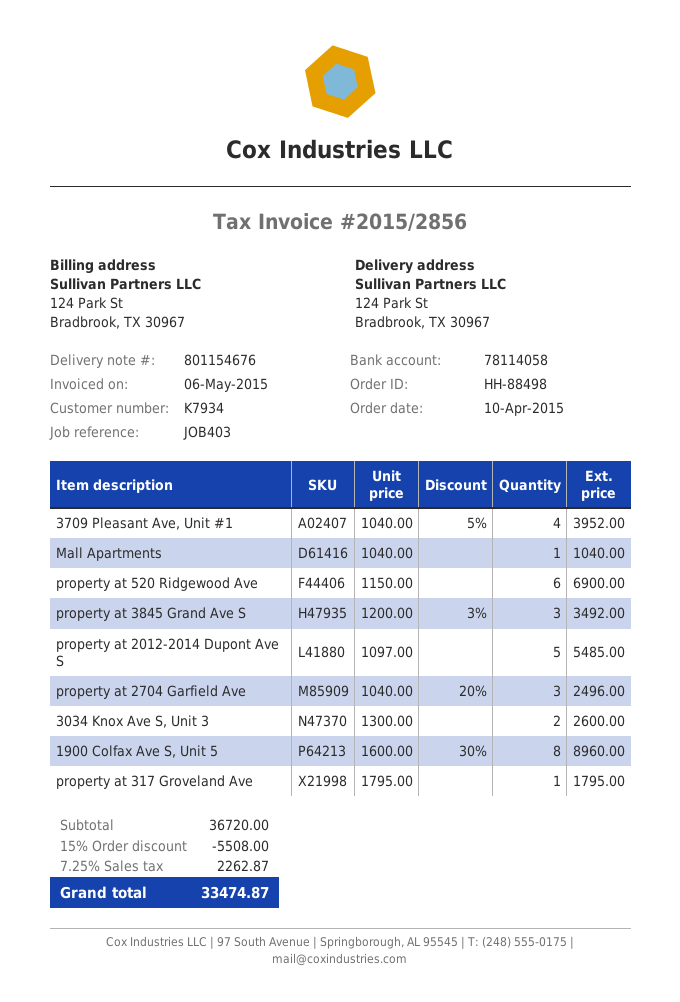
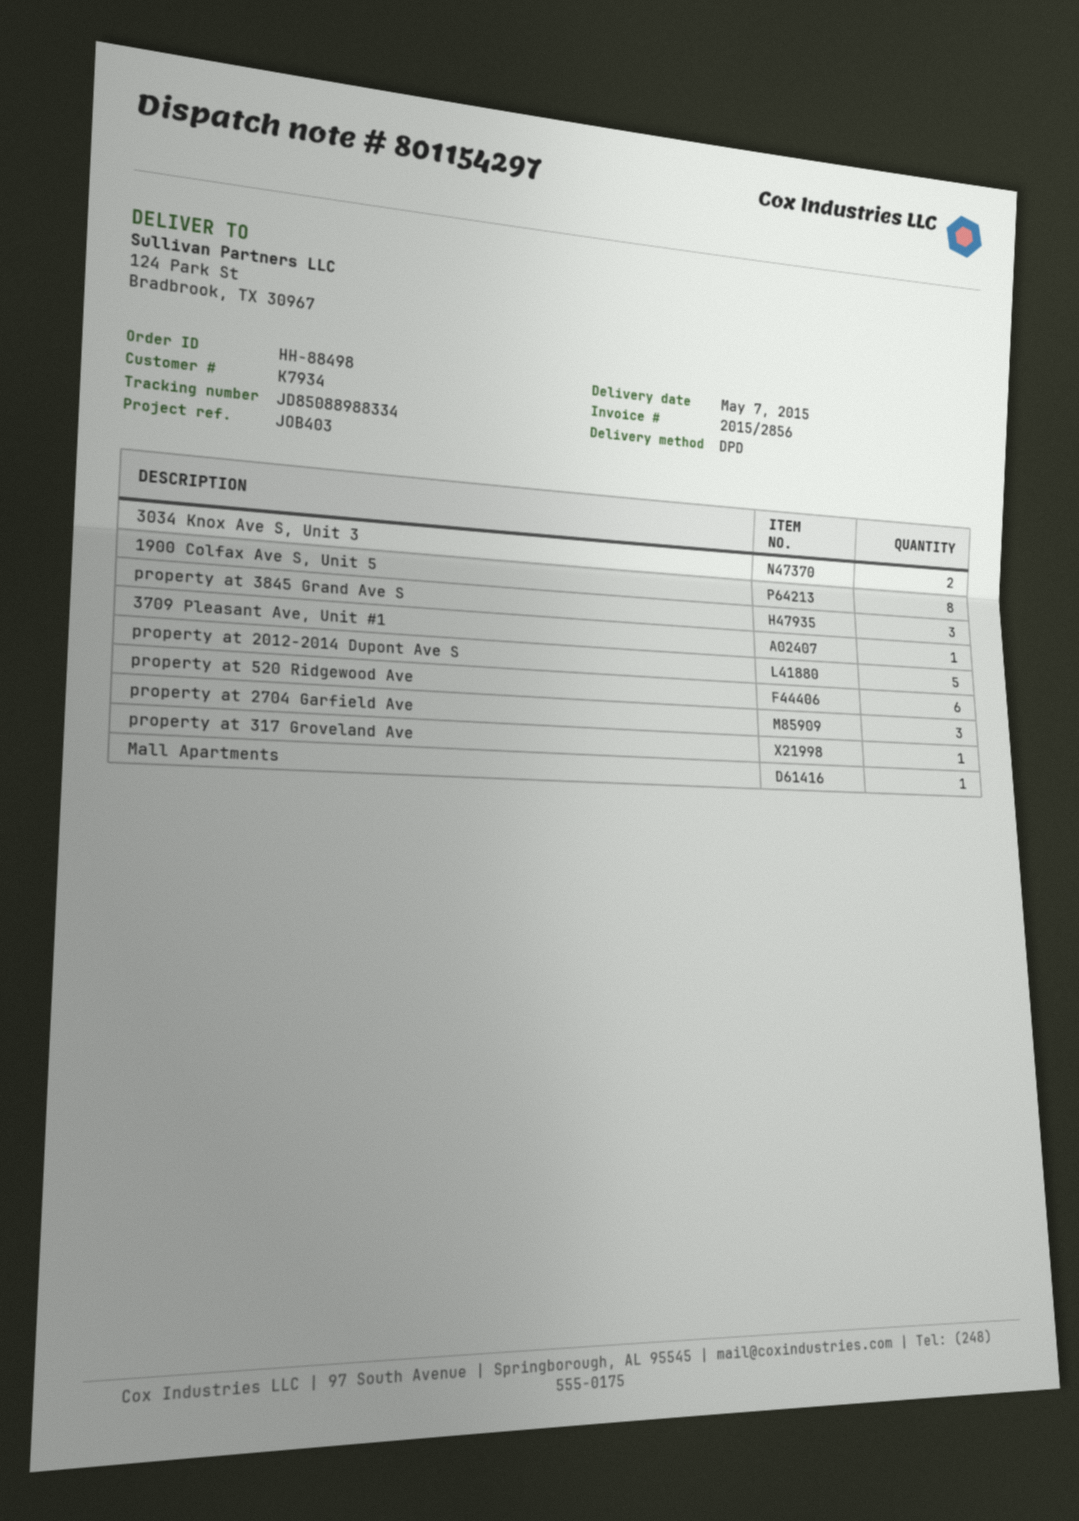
delivery note number: 801154676 -> 801154297
3709 Pleasant Ave, Unit #1: 4 -> 1

